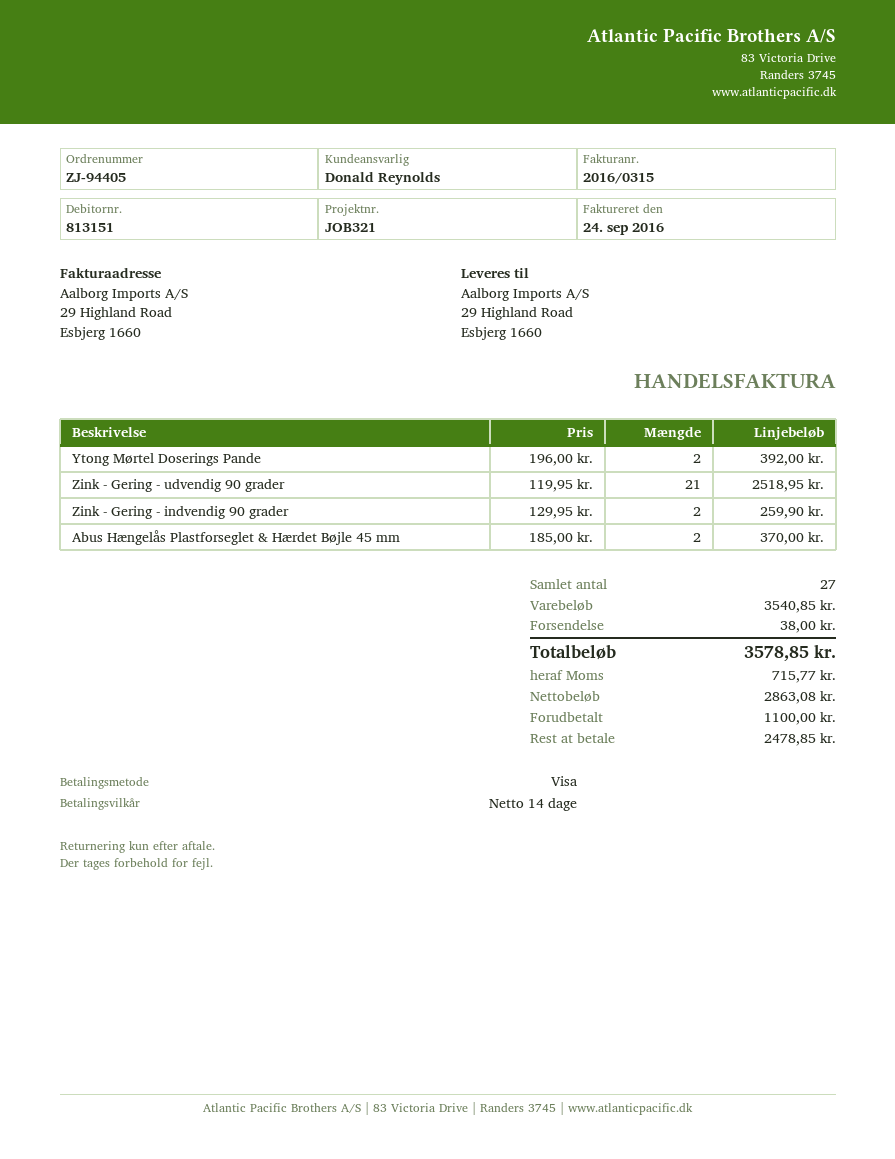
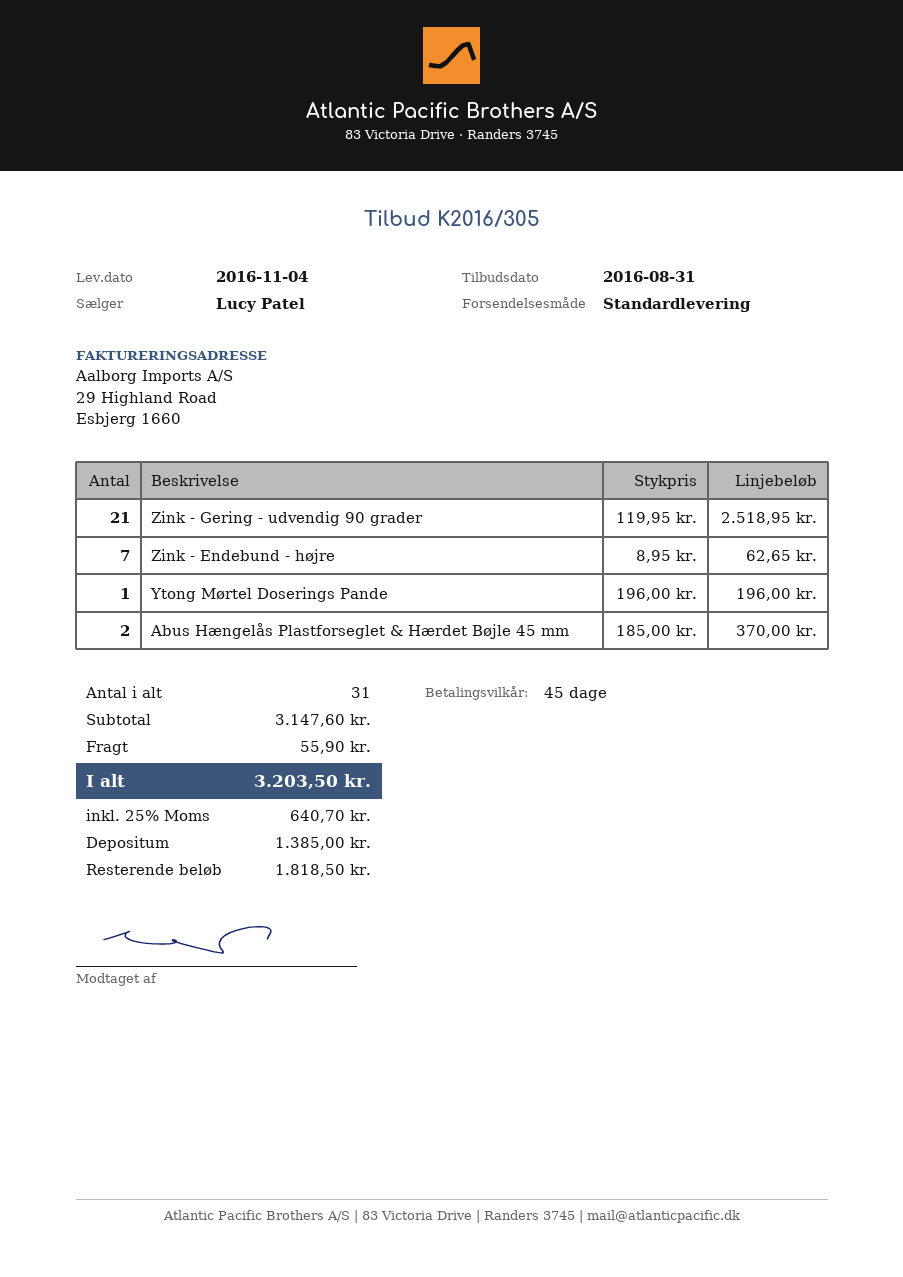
payment terms: 14 days -> 45 days
sales rep: Donald Reynolds -> Lucy Patel
Ytong Mørtel Doserings Pande: 2 x 196.00 = 392.00 -> 1 x 196.00 = 196.00
Zink - Gering - indvendig 90 grader: 2 x 129.95 = 259.90 -> none
Zink - Endebund - højre: none -> 7 x 8.95 = 62.65
total quantity: 27 -> 31
subtotal: 3540.85 -> 3147.60
shipping: 38.00 -> 55.90
tax: 715.77 -> 640.70
total: 3578.85 -> 3203.50
deposit: 1100.00 -> 1385.00
balance: 2478.85 -> 1818.50

